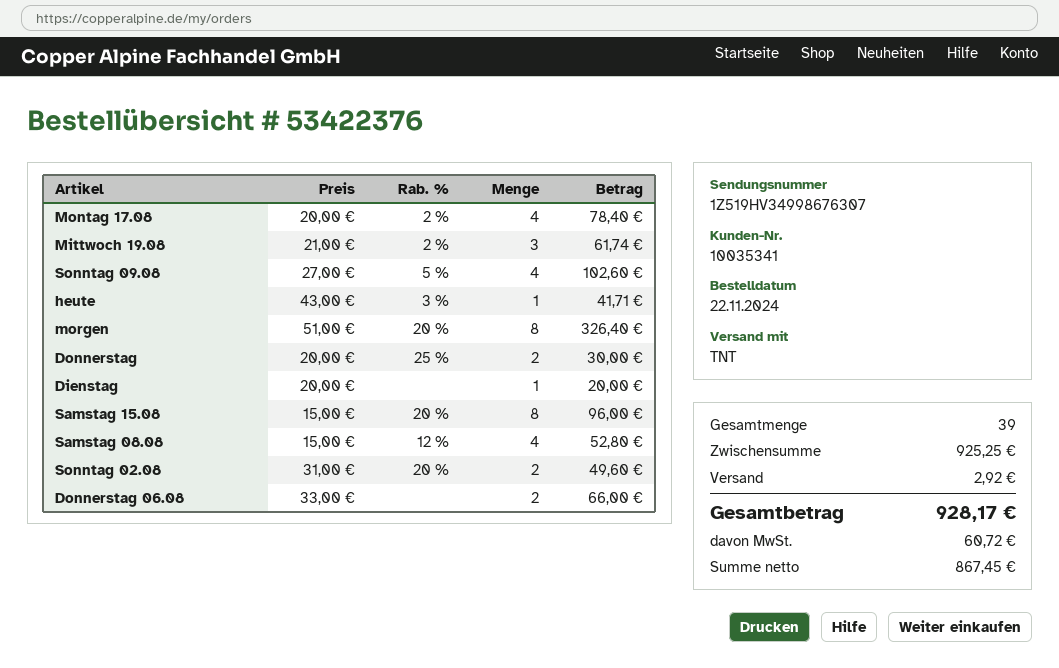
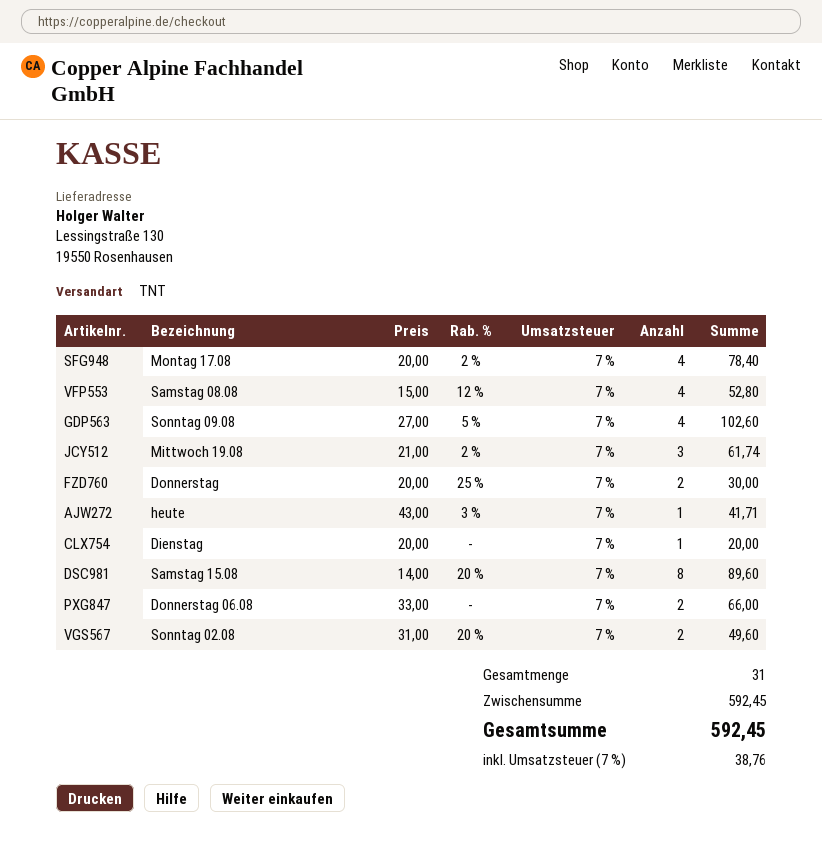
morgen: 8 x 51.00 - 20% = 326.40 -> none
Samstag 15.08: 8 x 15.00 - 20% = 96.00 -> 8 x 14.00 - 20% = 89.60
total quantity: 39 -> 31
subtotal: 925.25 -> 592.45
shipping: 2.92 -> none
tax: 60.72 -> 38.76
total: 928.17 -> 592.45

